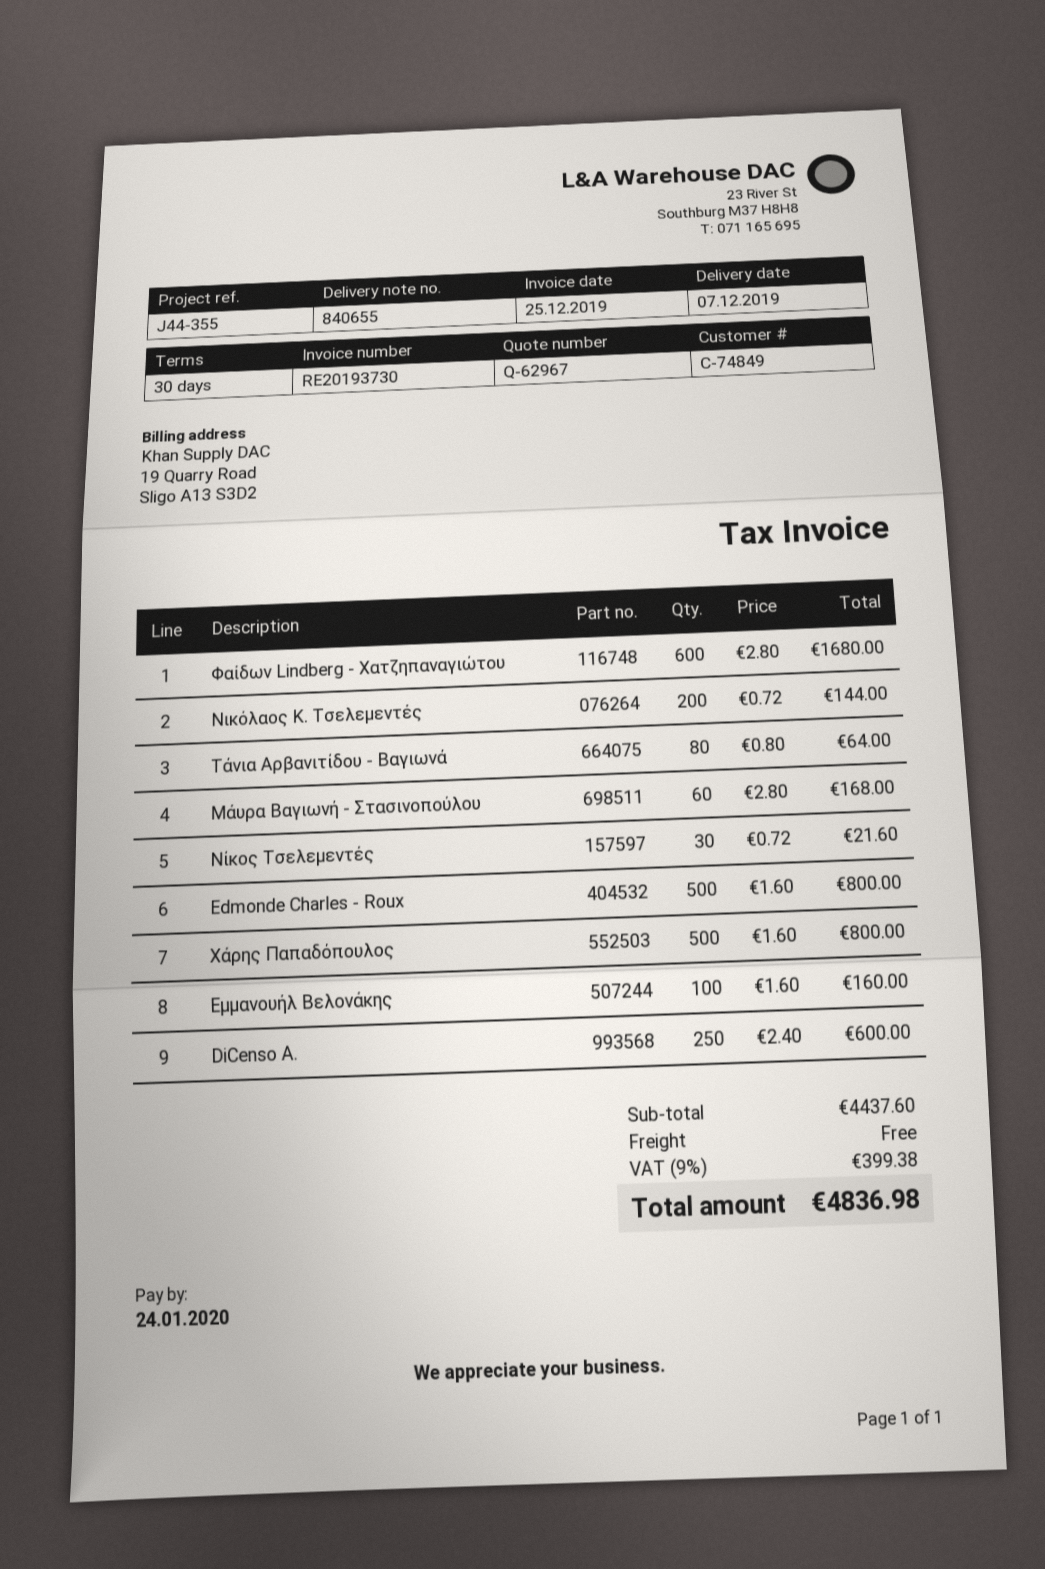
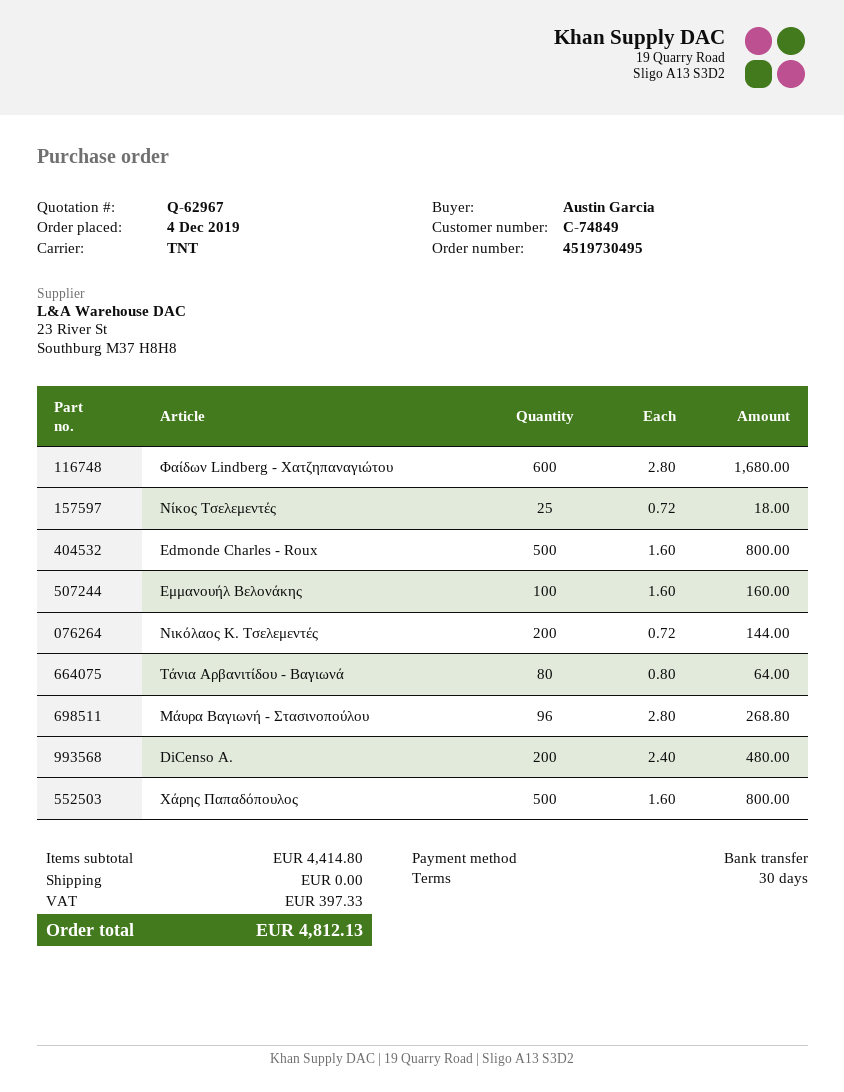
Μάυρα Βαγιωνή - Στασινοπούλου: 60 x 2.80 = 168.00 -> 96 x 2.80 = 268.80
Νίκος Τσελεμεντές: 30 x 0.72 = 21.60 -> 25 x 0.72 = 18.00
DiCenso A.: 250 x 2.40 = 600.00 -> 200 x 2.40 = 480.00
subtotal: 4437.60 -> 4414.80
tax: 399.38 -> 397.33
total: 4836.98 -> 4812.13

